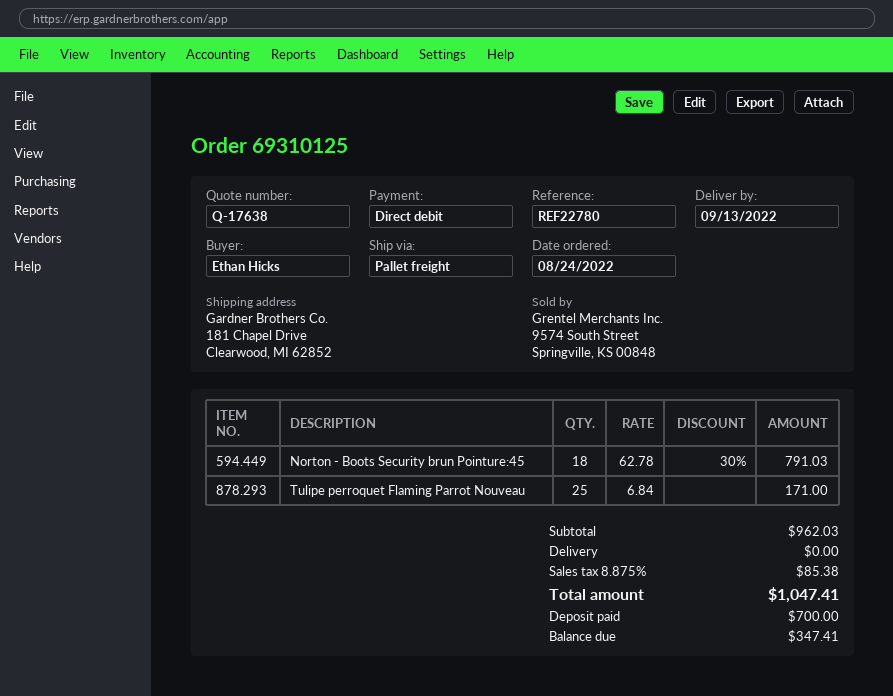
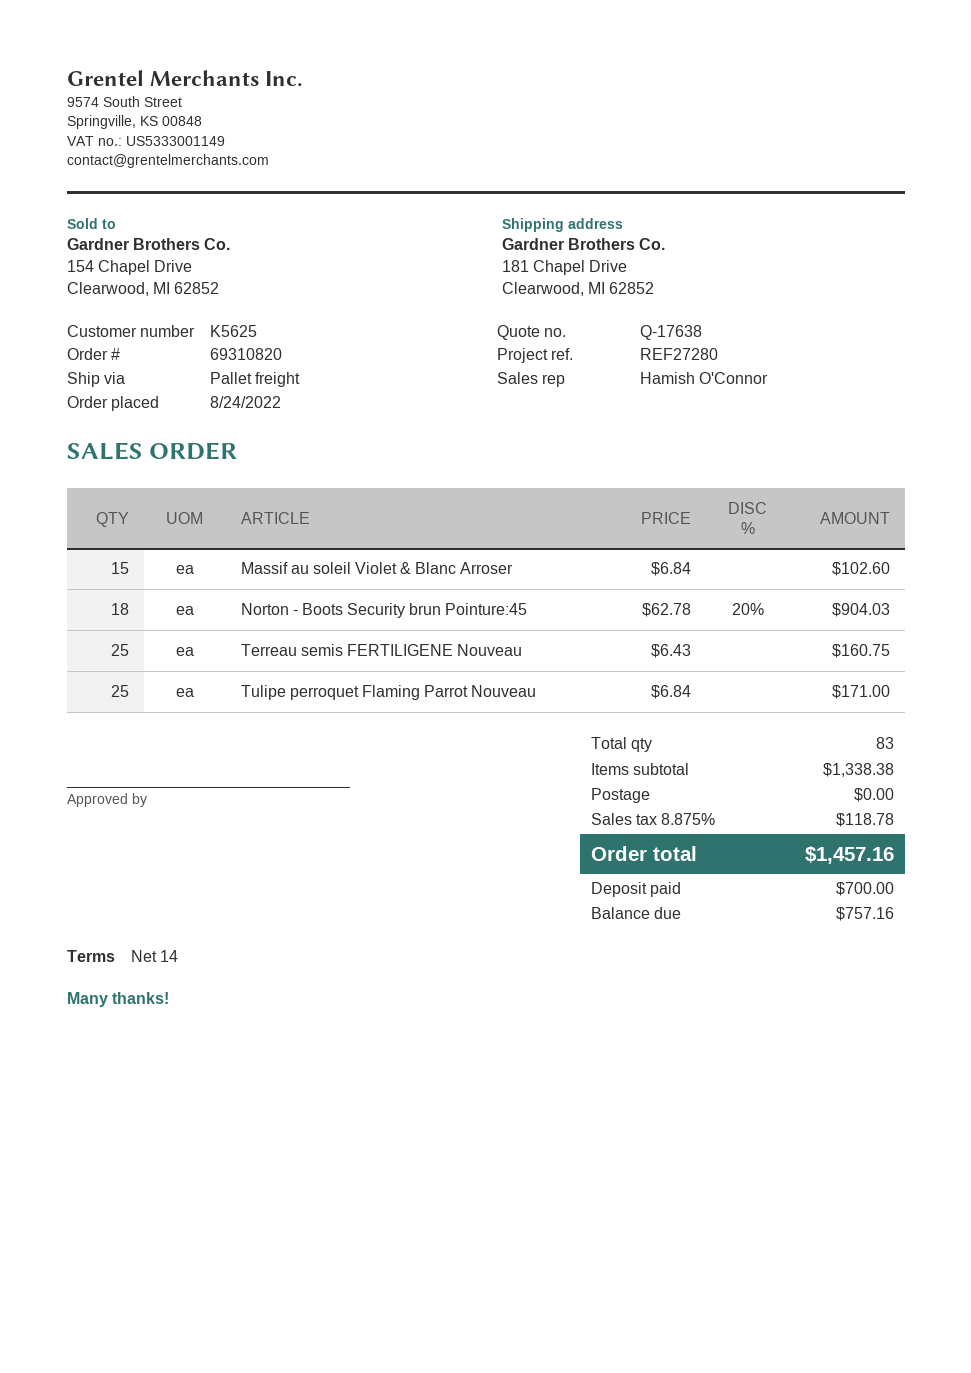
order number: 69310125 -> 69310820
reference: REF22780 -> REF27280
Norton - Boots Security brun Pointure:45: 18 x 62.78 - 30% = 791.03 -> 18 x 62.78 - 20% = 904.03
Massif au soleil Violet & Blanc Arroser: none -> 15 x 6.84 = 102.60
Terreau semis FERTILIGENE Nouveau: none -> 25 x 6.43 = 160.75
subtotal: 962.03 -> 1338.38
tax: 8.875% = 85.38 -> 8.875% = 118.78
total: 1047.41 -> 1457.16
balance: 347.41 -> 757.16

